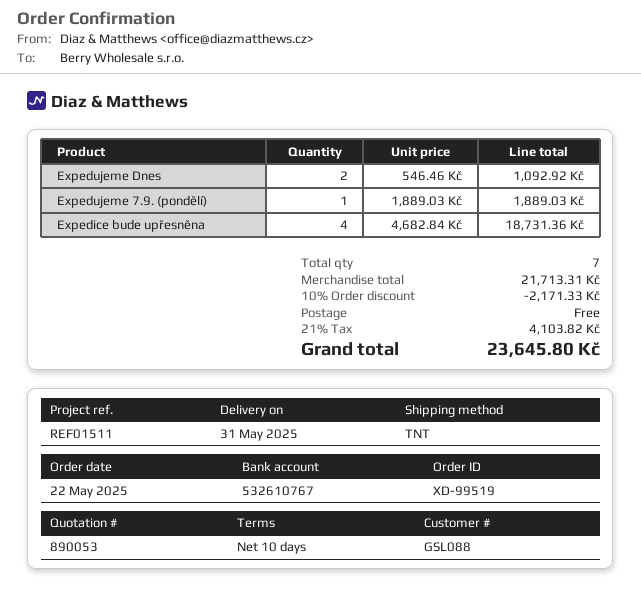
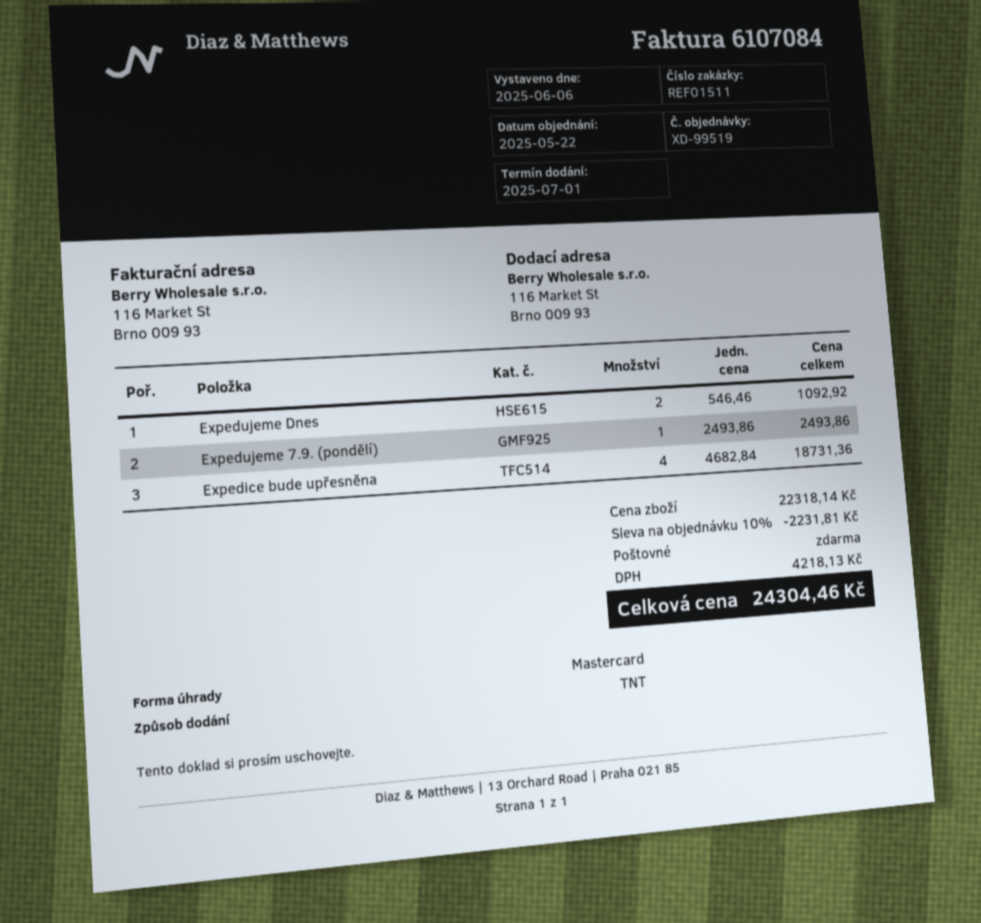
delivery date: 2025-05-31 -> 2025-07-01
Expedujeme 7.9. (pondělí): 1 x 1889.03 = 1889.03 -> 1 x 2493.86 = 2493.86
subtotal: 21713.31 -> 22318.14
discount: 10% = 2171.33 -> 10% = 2231.81
tax: 4103.82 -> 4218.13
total: 23645.80 -> 24304.46

